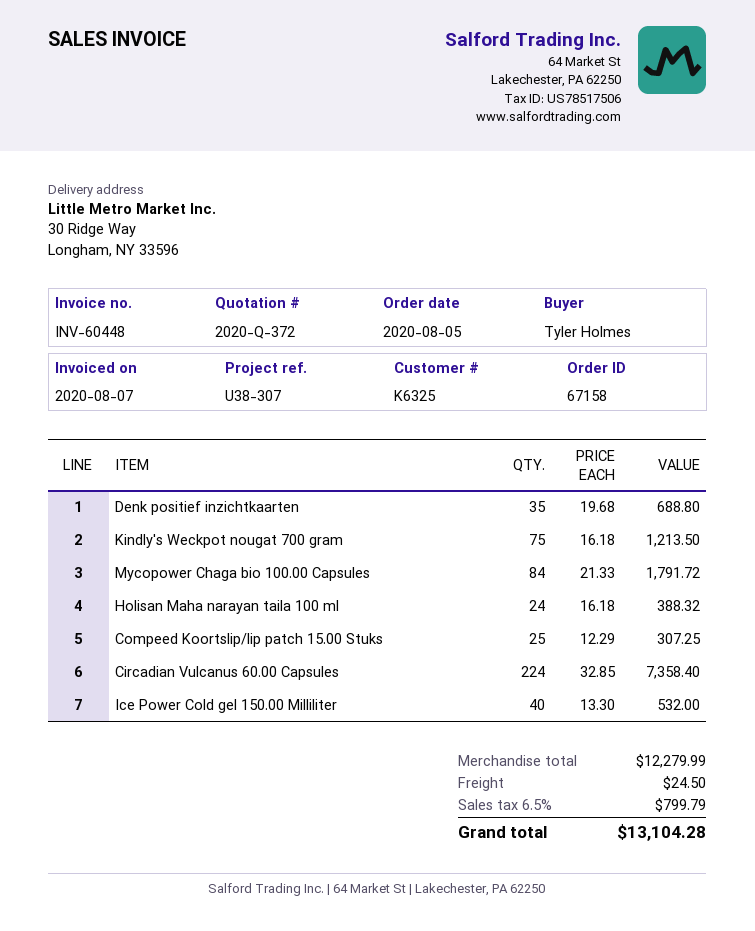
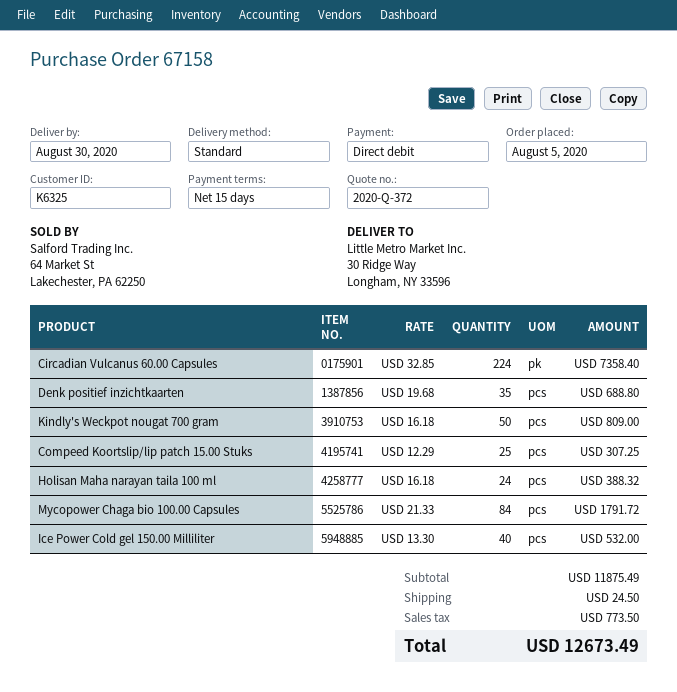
Kindly's Weckpot nougat 700 gram: 75 x 16.18 = 1213.50 -> 50 x 16.18 = 809.00
subtotal: 12279.99 -> 11875.49
tax: 799.79 -> 773.50
total: 13104.28 -> 12673.49

